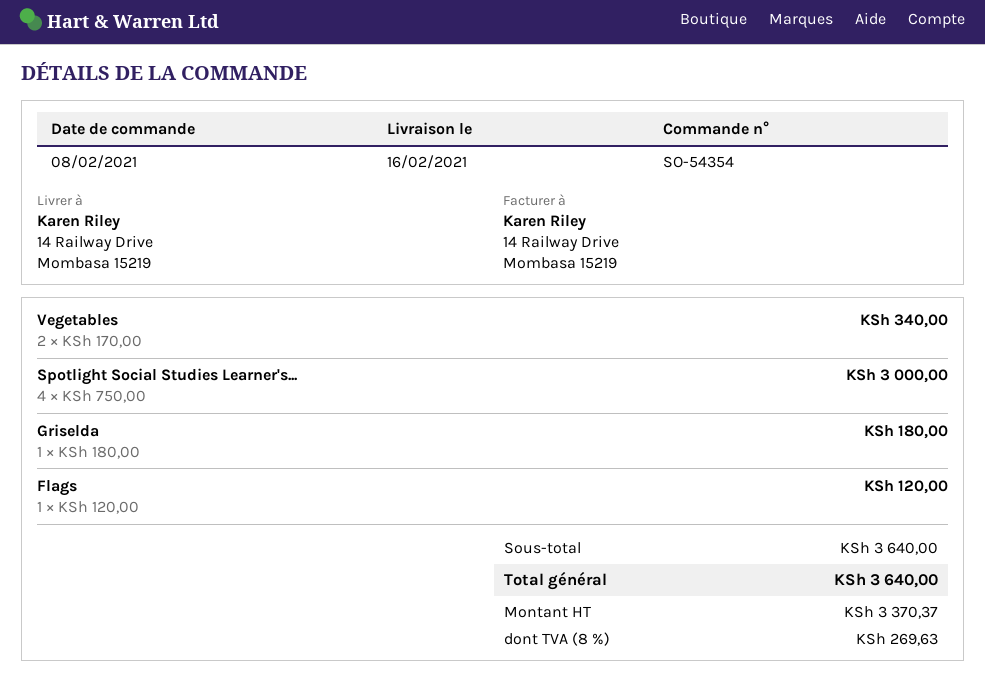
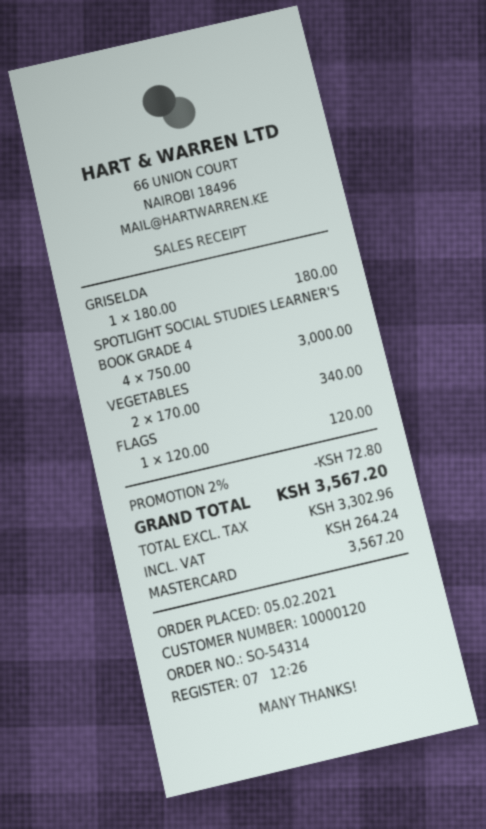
order number: SO-54354 -> SO-54314
order date: 2021-02-08 -> 2021-02-05
discount: none -> 2% = 72.80
net: 3370.37 -> 3302.96
tax: 269.63 -> 264.24
total: 3640.00 -> 3567.20

